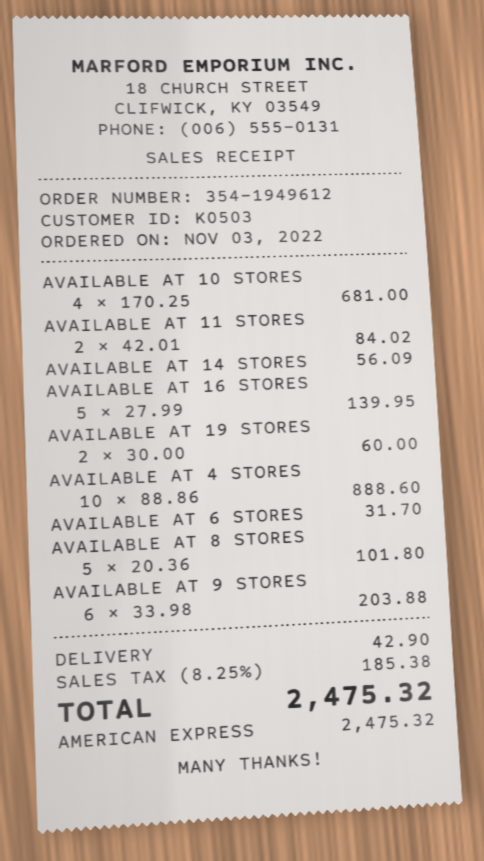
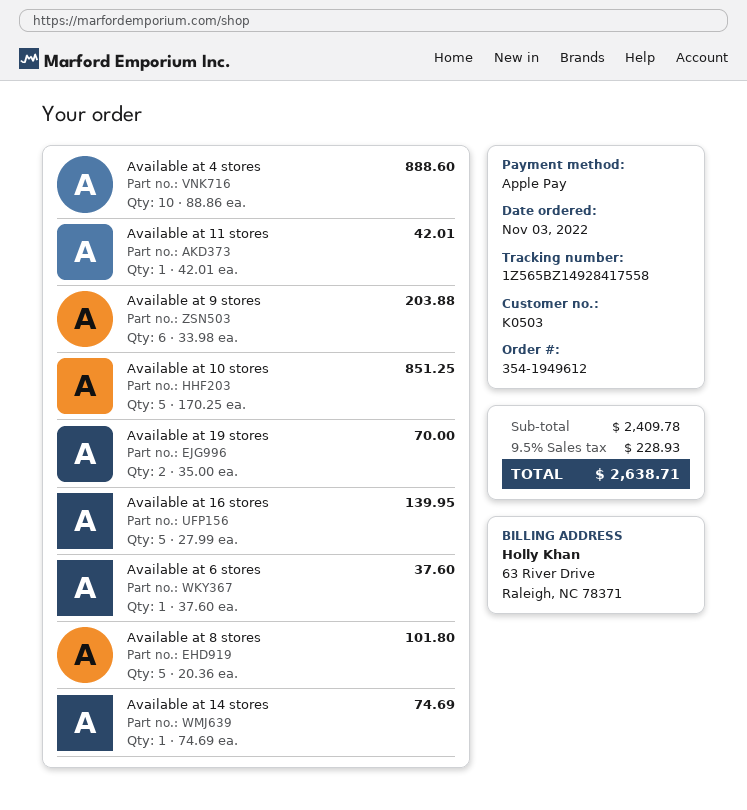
payment method: American Express -> Apple Pay
AVAILABLE AT 10 STORES: 4 x 170.25 = 681.00 -> 5 x 170.25 = 851.25
AVAILABLE AT 11 STORES: 2 x 42.01 = 84.02 -> 1 x 42.01 = 42.01
AVAILABLE AT 14 STORES: 1 x 56.09 = 56.09 -> 1 x 74.69 = 74.69
AVAILABLE AT 19 STORES: 2 x 30.00 = 60.00 -> 2 x 35.00 = 70.00
AVAILABLE AT 6 STORES: 1 x 31.70 = 31.70 -> 1 x 37.60 = 37.60
shipping: 42.90 -> none
tax: 8.25% = 185.38 -> 9.5% = 228.93
total: 2475.32 -> 2638.71

